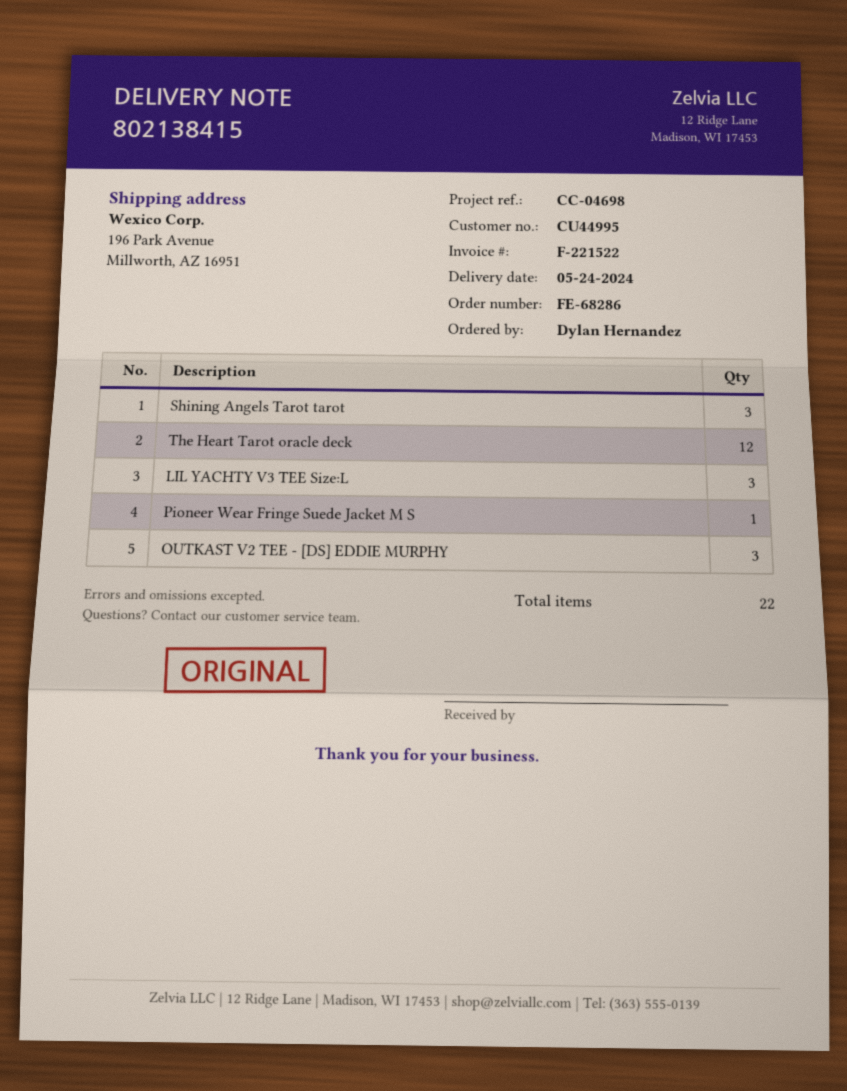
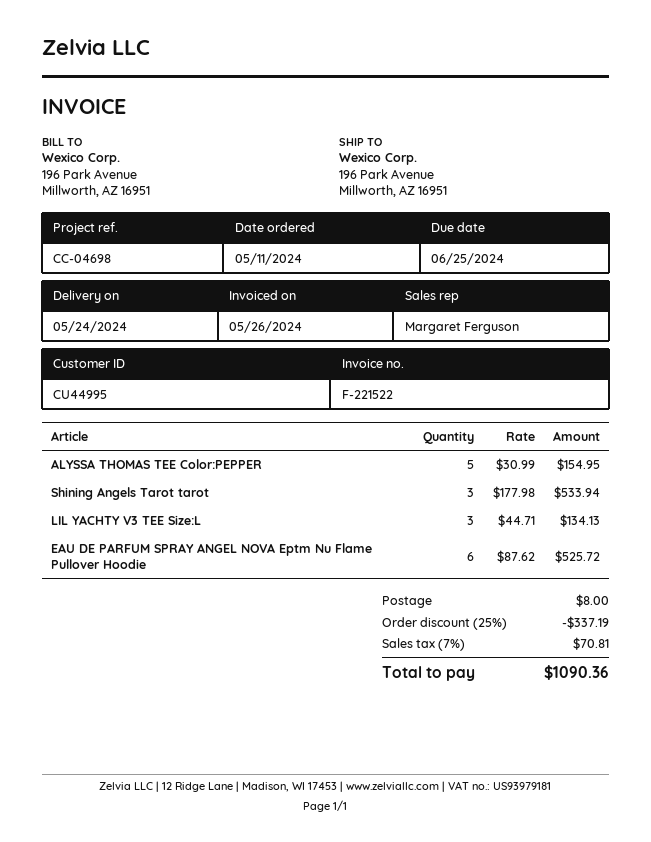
The Heart Tarot oracle deck: 12 -> none
Pioneer Wear Fringe Suede Jacket M S: 1 -> none
OUTKAST V2 TEE - [DS] EDDIE MURPHY: 3 -> none
ALYSSA THOMAS TEE Color:PEPPER: none -> 5
EAU DE PARFUM SPRAY ANGEL NOVA Eptm Nu Flame Pullover Hoodie: none -> 6

